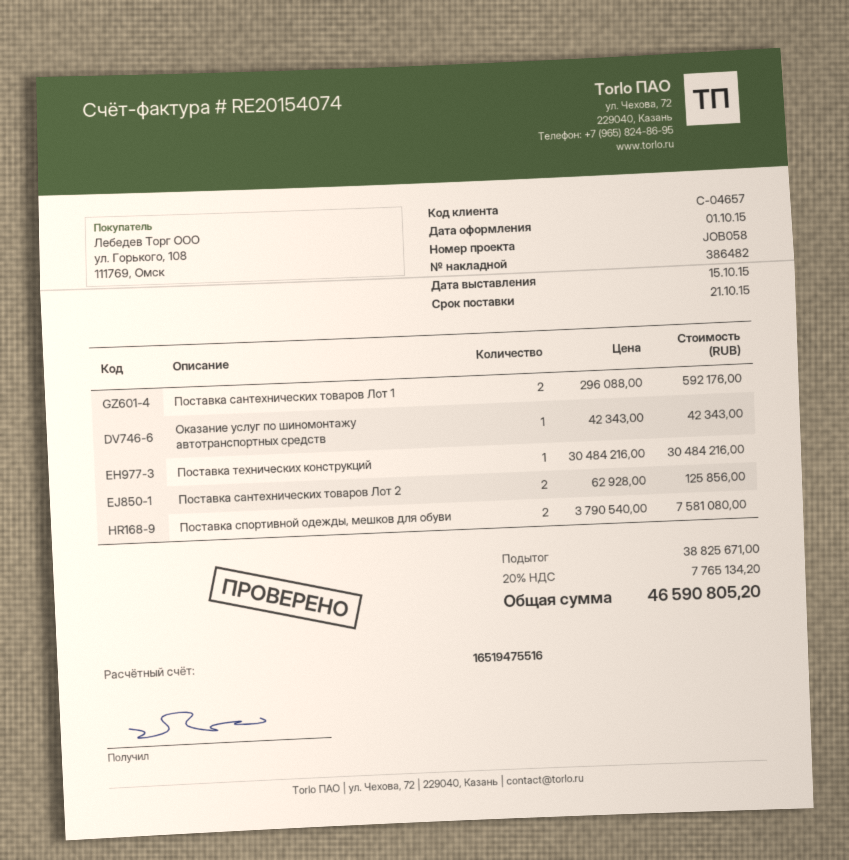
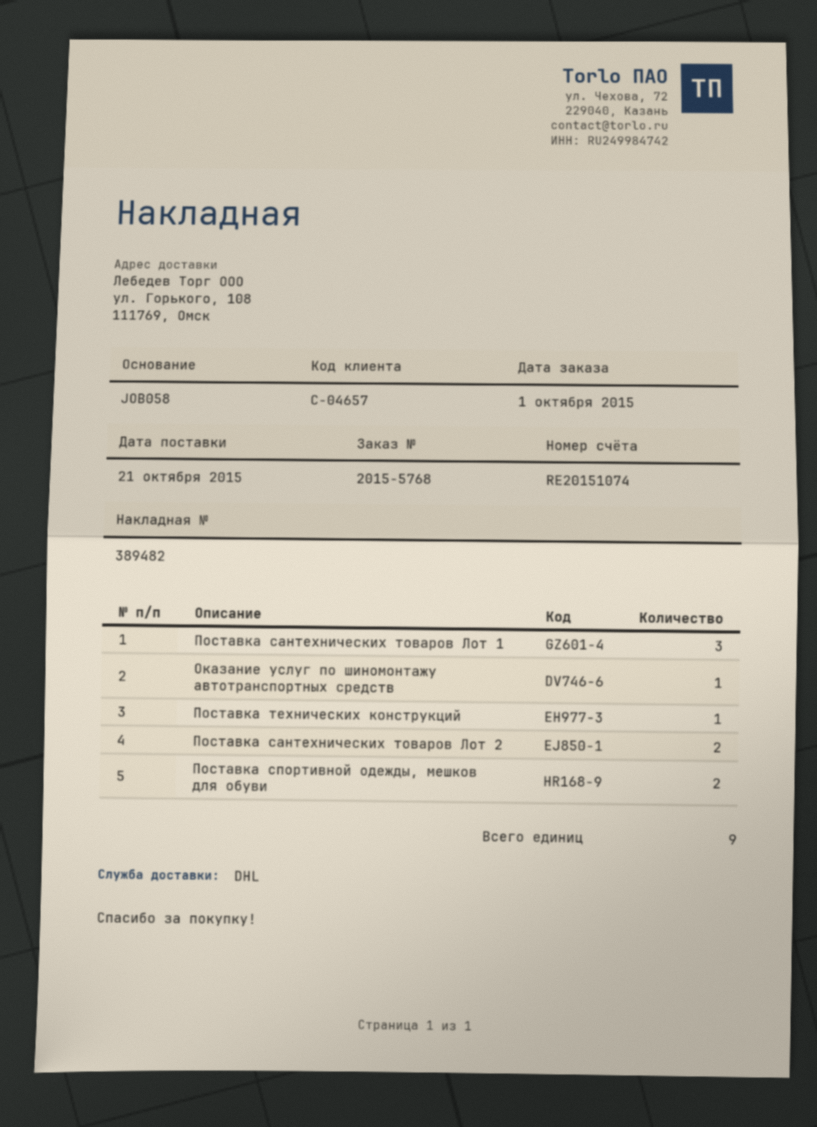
delivery note number: 386482 -> 389482
invoice number: RE20154074 -> RE20151074
Поставка сантехнических товаров Лот 1: 2 -> 3

